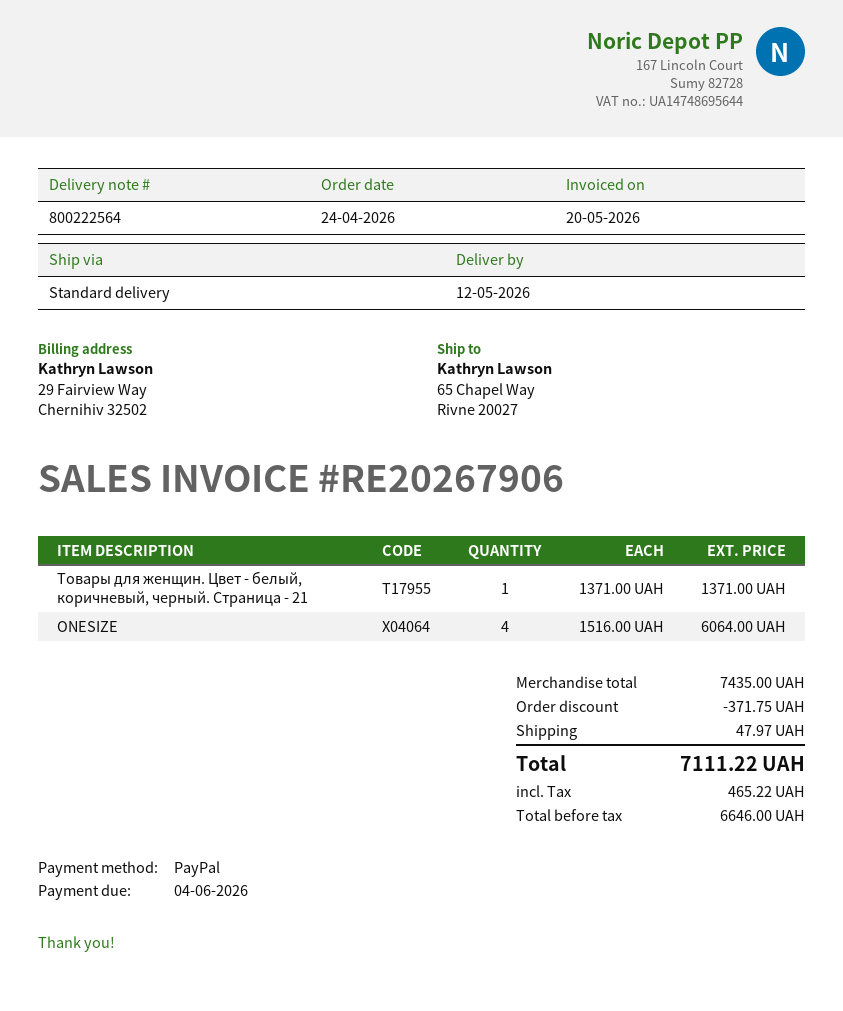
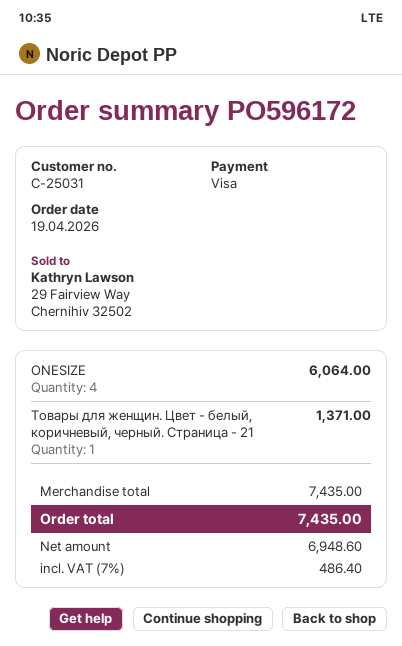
order date: 2026-04-24 -> 2026-04-19
payment method: PayPal -> Visa
discount: 371.75 -> none
shipping: 47.97 -> none
net: 6646.00 -> 6948.60
tax: 465.22 -> 486.40
total: 7111.22 -> 7435.00

